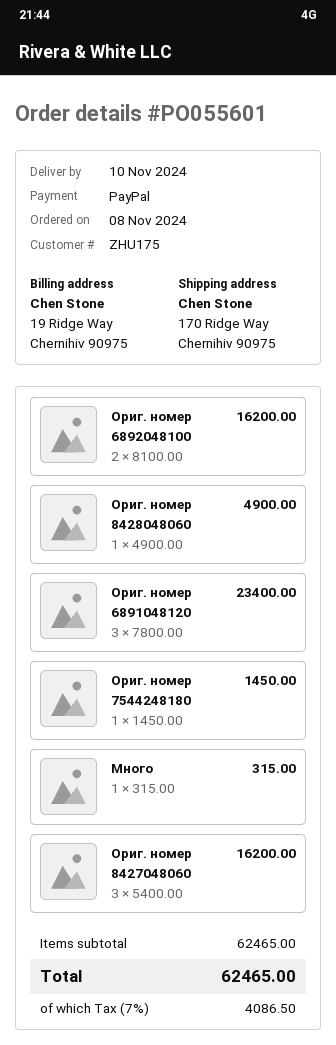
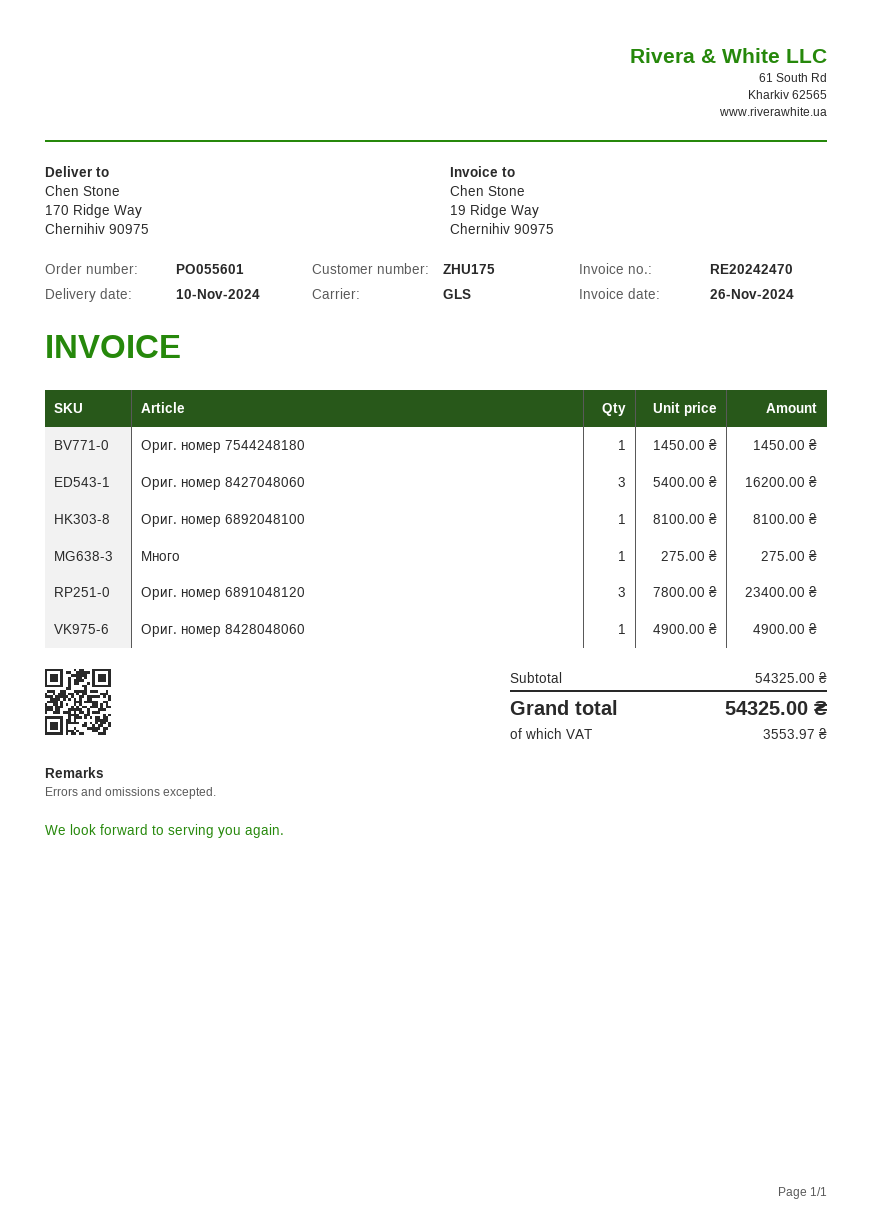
Ориг. номер 6892048100: 2 x 8100.00 = 16200.00 -> 1 x 8100.00 = 8100.00
Много: 1 x 315.00 = 315.00 -> 1 x 275.00 = 275.00
subtotal: 62465.00 -> 54325.00
tax: 4086.50 -> 3553.97
total: 62465.00 -> 54325.00

